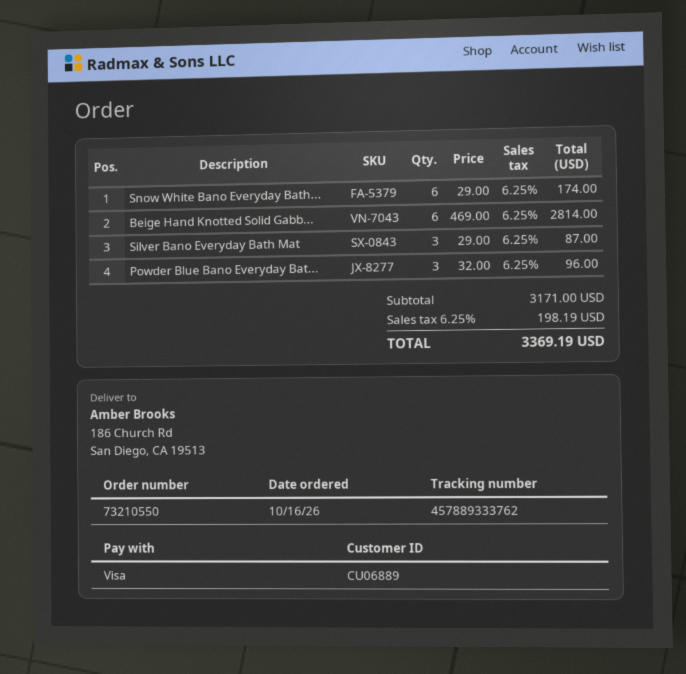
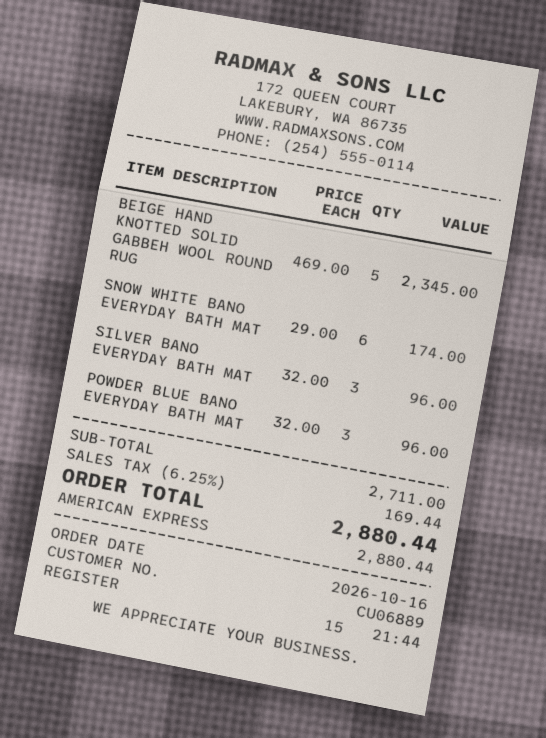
payment method: Visa -> American Express
Beige Hand Knotted Solid Gabb...: 6 x 469.00 = 2814.00 -> 5 x 469.00 = 2345.00
Silver Bano Everyday Bath Mat: 3 x 29.00 = 87.00 -> 3 x 32.00 = 96.00
subtotal: 3171.00 -> 2711.00
tax: 6.25% = 198.19 -> 6.25% = 169.44
total: 3369.19 -> 2880.44

